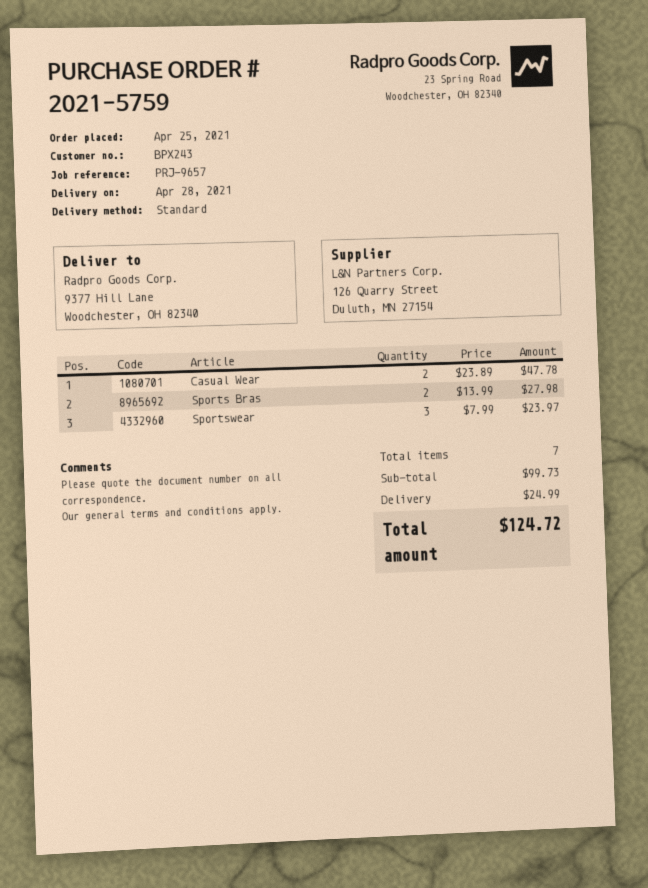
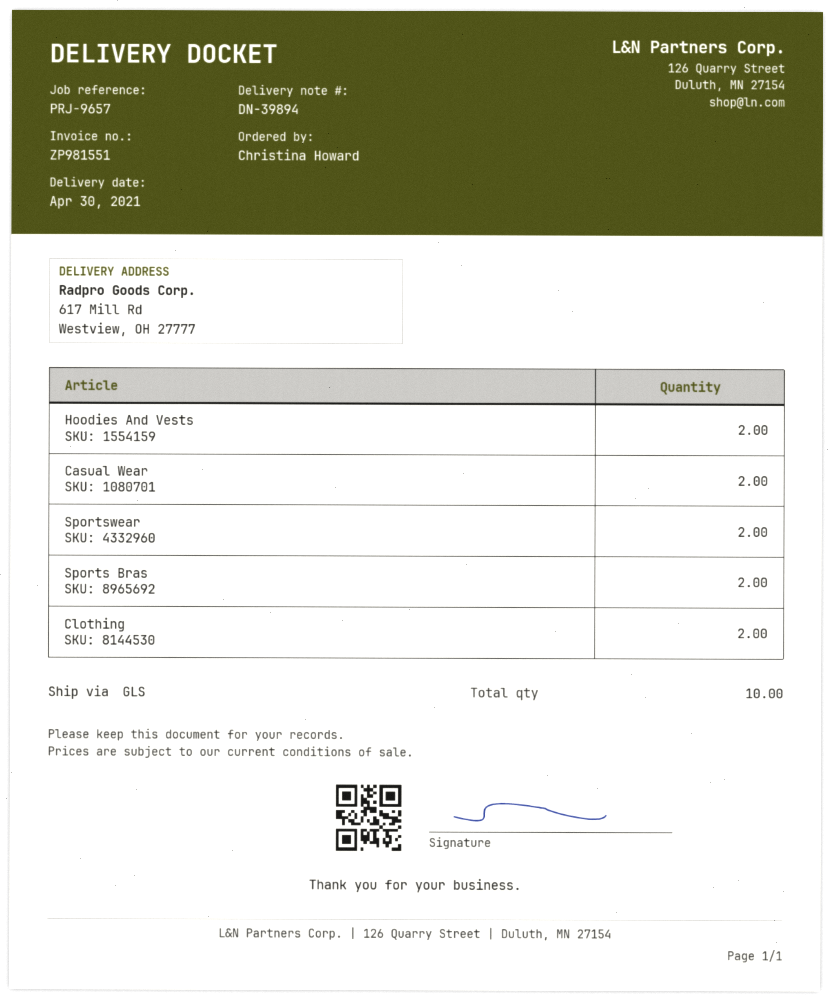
delivery date: 2021-04-28 -> 2021-04-30
shipping method: standard -> GLS
ship to: 9377 Hill Lane, Woodchester, OH 82340 -> 617 Mill Rd, Westview, OH 27777
Sportswear: 3 -> 2
Hoodies And Vests: none -> 2
Clothing: none -> 2
total quantity: 7 -> 10

